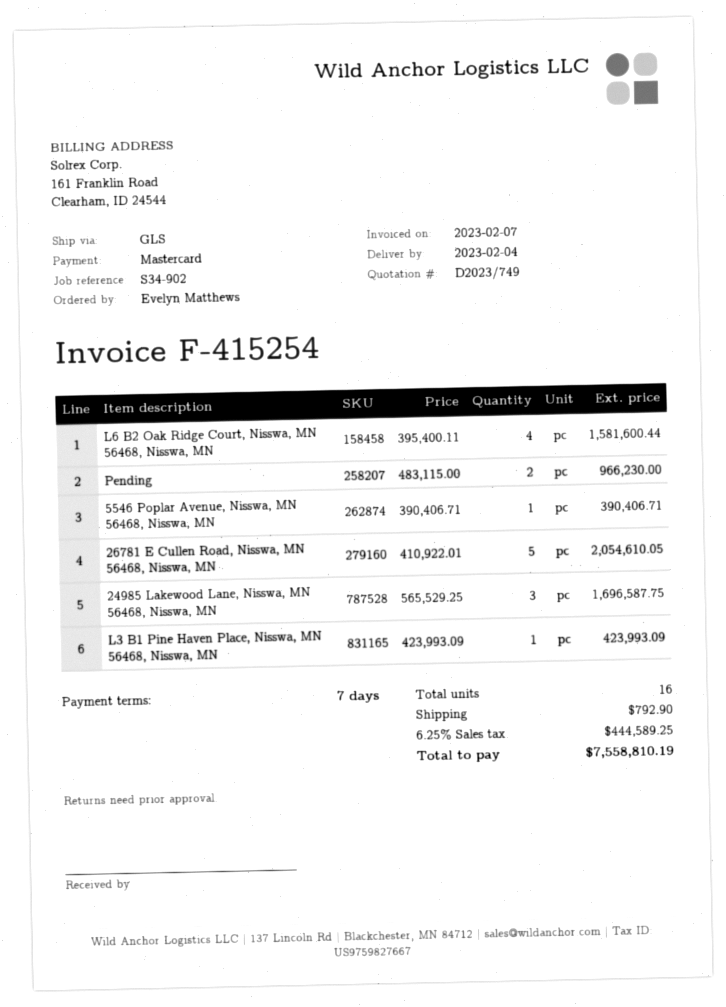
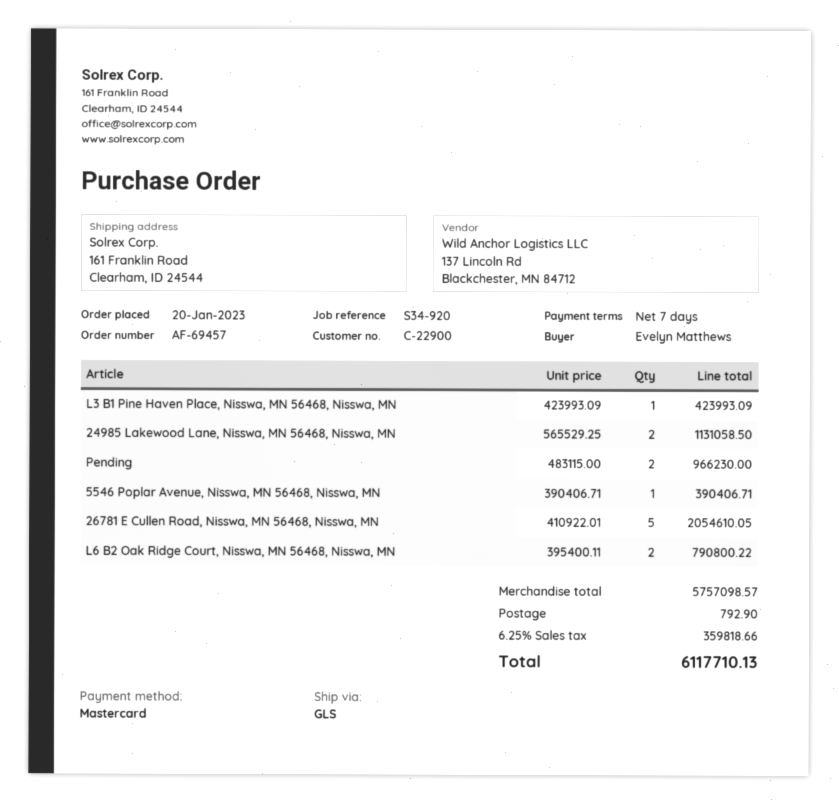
reference: S34-902 -> S34-920
L6 B2 Oak Ridge Court, Nisswa, MN 56468, Nisswa, MN: 4 x 395400.11 = 1581600.44 -> 2 x 395400.11 = 790800.22
24985 Lakewood Lane, Nisswa, MN 56468, Nisswa, MN: 3 x 565529.25 = 1696587.75 -> 2 x 565529.25 = 1131058.50
tax: 6.25% = 444589.25 -> 6.25% = 359818.66
total: 7558810.19 -> 6117710.13

